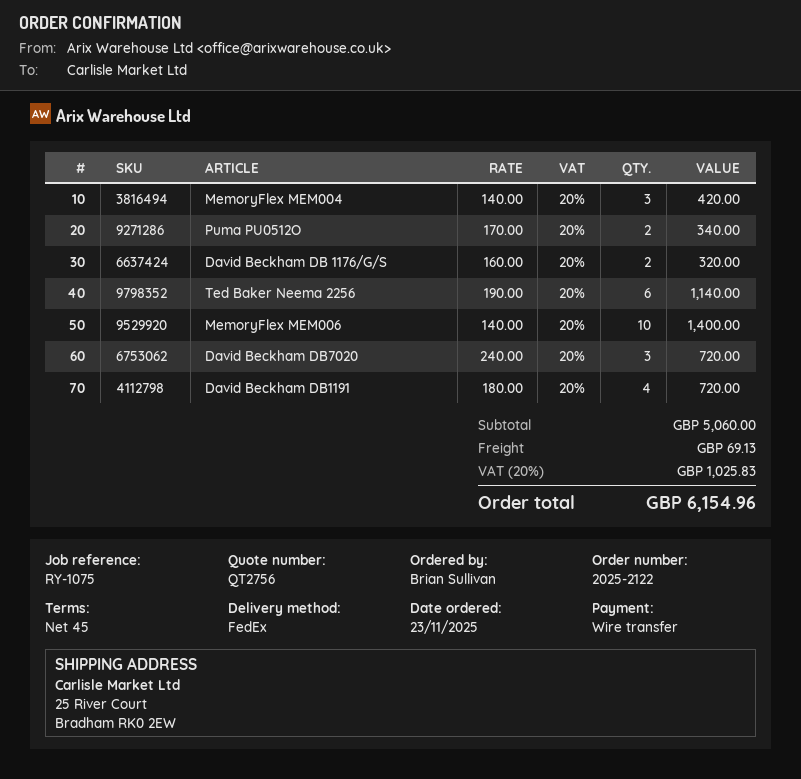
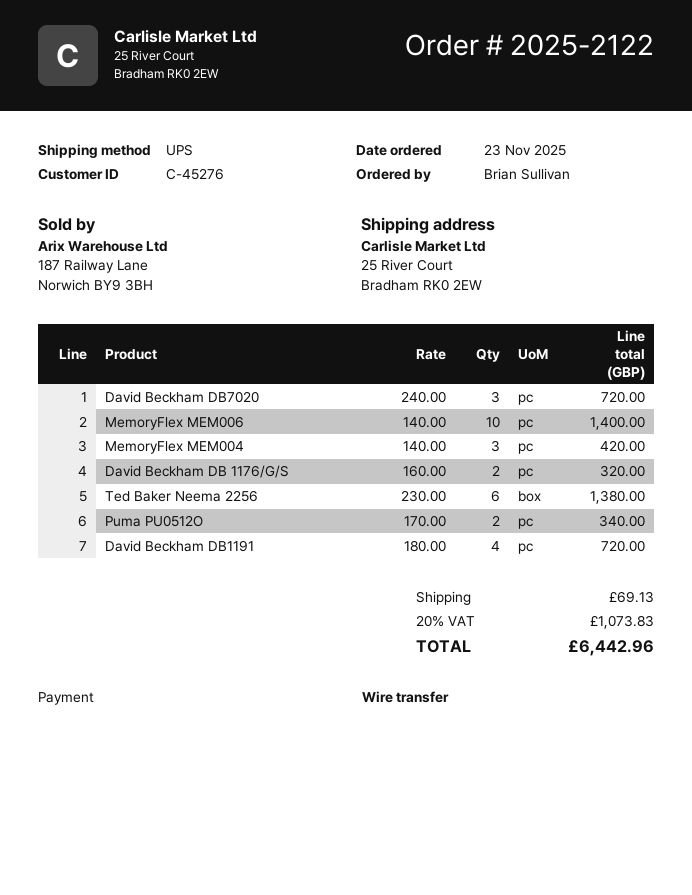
shipping method: FedEx -> UPS
Ted Baker Neema 2256: 6 x 190.00 = 1140.00 -> 6 x 230.00 = 1380.00
tax: 20% = 1025.83 -> 20% = 1073.83
total: 6154.96 -> 6442.96

